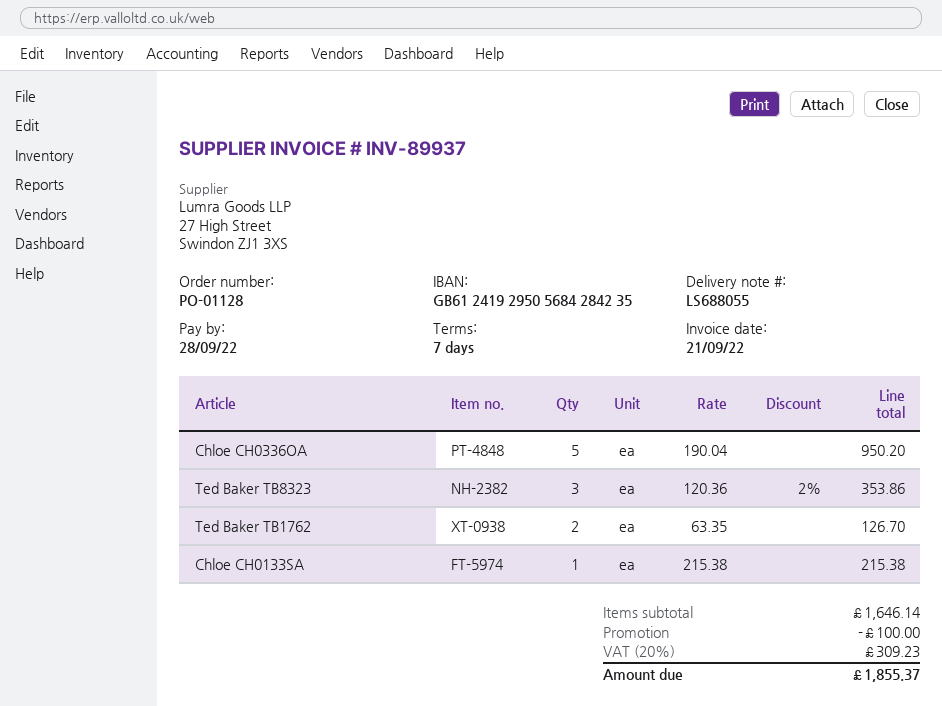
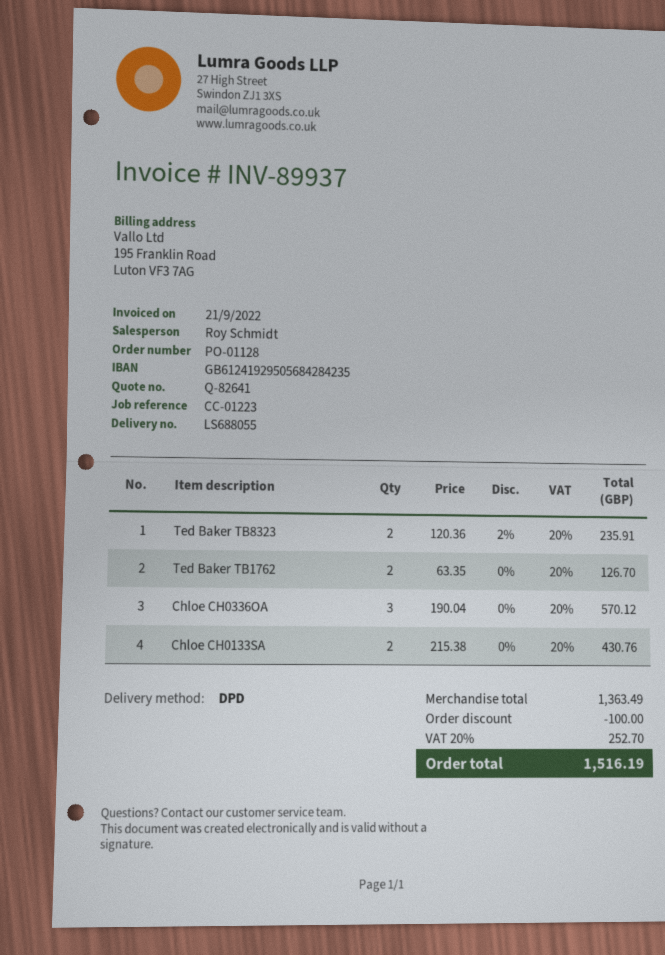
Chloe CH0336OA: 5 x 190.04 = 950.20 -> 3 x 190.04 = 570.12
Ted Baker TB8323: 3 x 120.36 - 2% = 353.86 -> 2 x 120.36 - 2% = 235.91
Chloe CH0133SA: 1 x 215.38 = 215.38 -> 2 x 215.38 = 430.76
subtotal: 1646.14 -> 1363.49
tax: 20% = 309.23 -> 20% = 252.70
total: 1855.37 -> 1516.19

